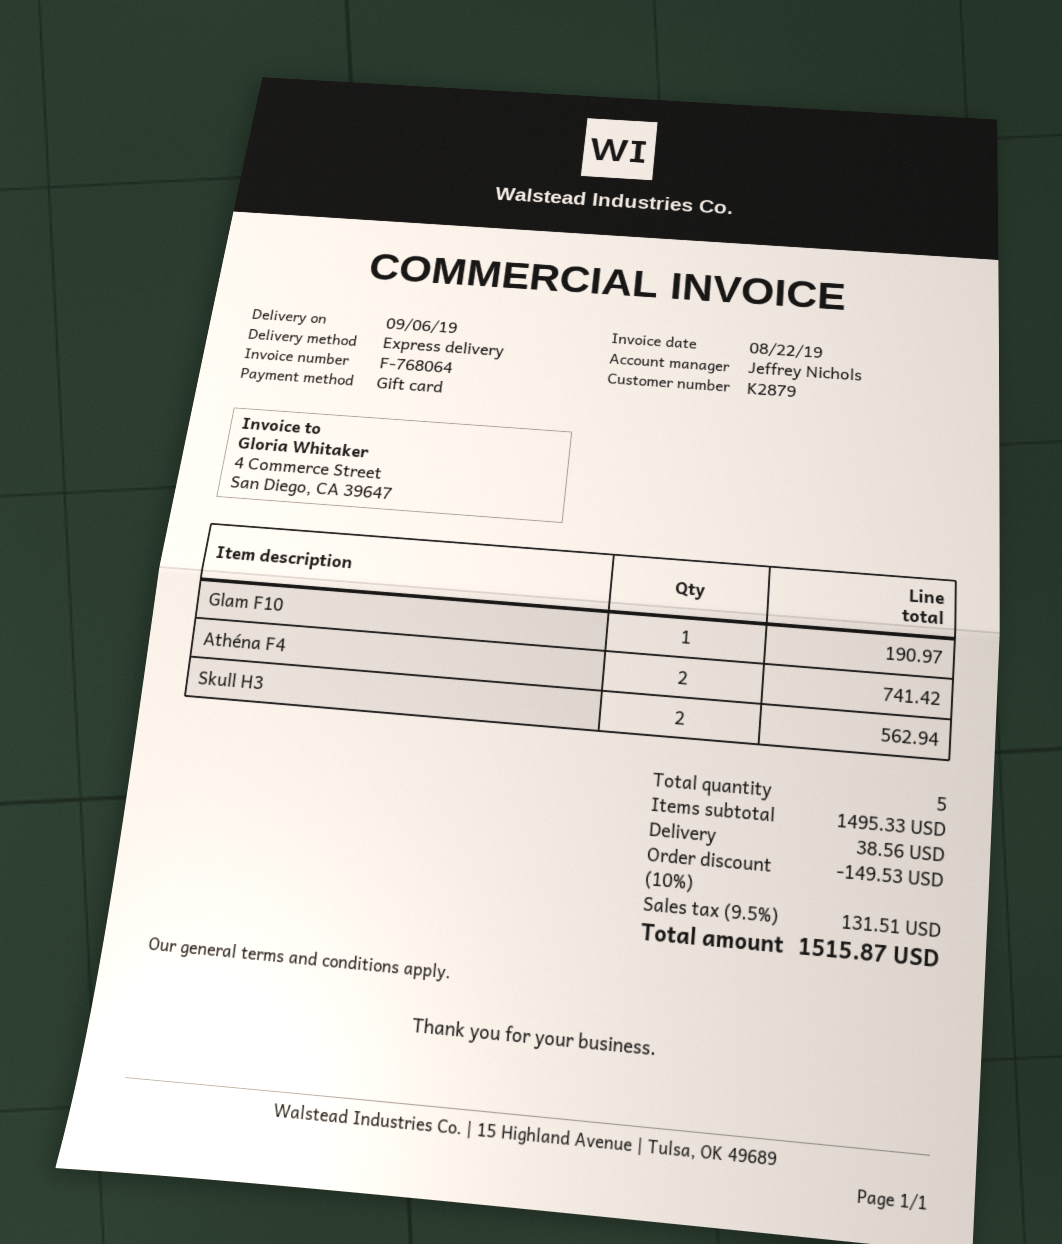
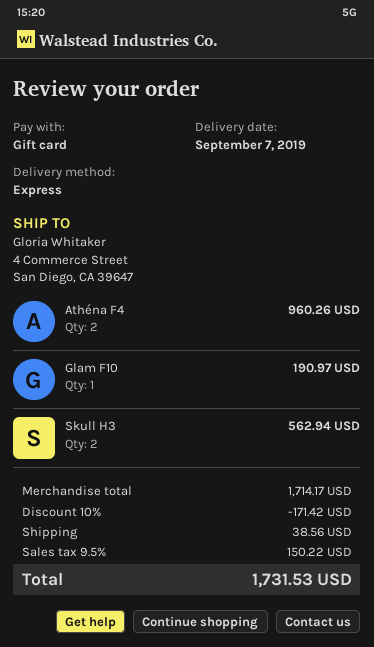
delivery date: 2019-09-06 -> 2019-09-07
Athéna F4: 2 for 741.42 -> 2 for 960.26
subtotal: 1495.33 -> 1714.17
discount: 10% = 149.53 -> 10% = 171.42
tax: 9.5% = 131.51 -> 9.5% = 150.22
total: 1515.87 -> 1731.53

